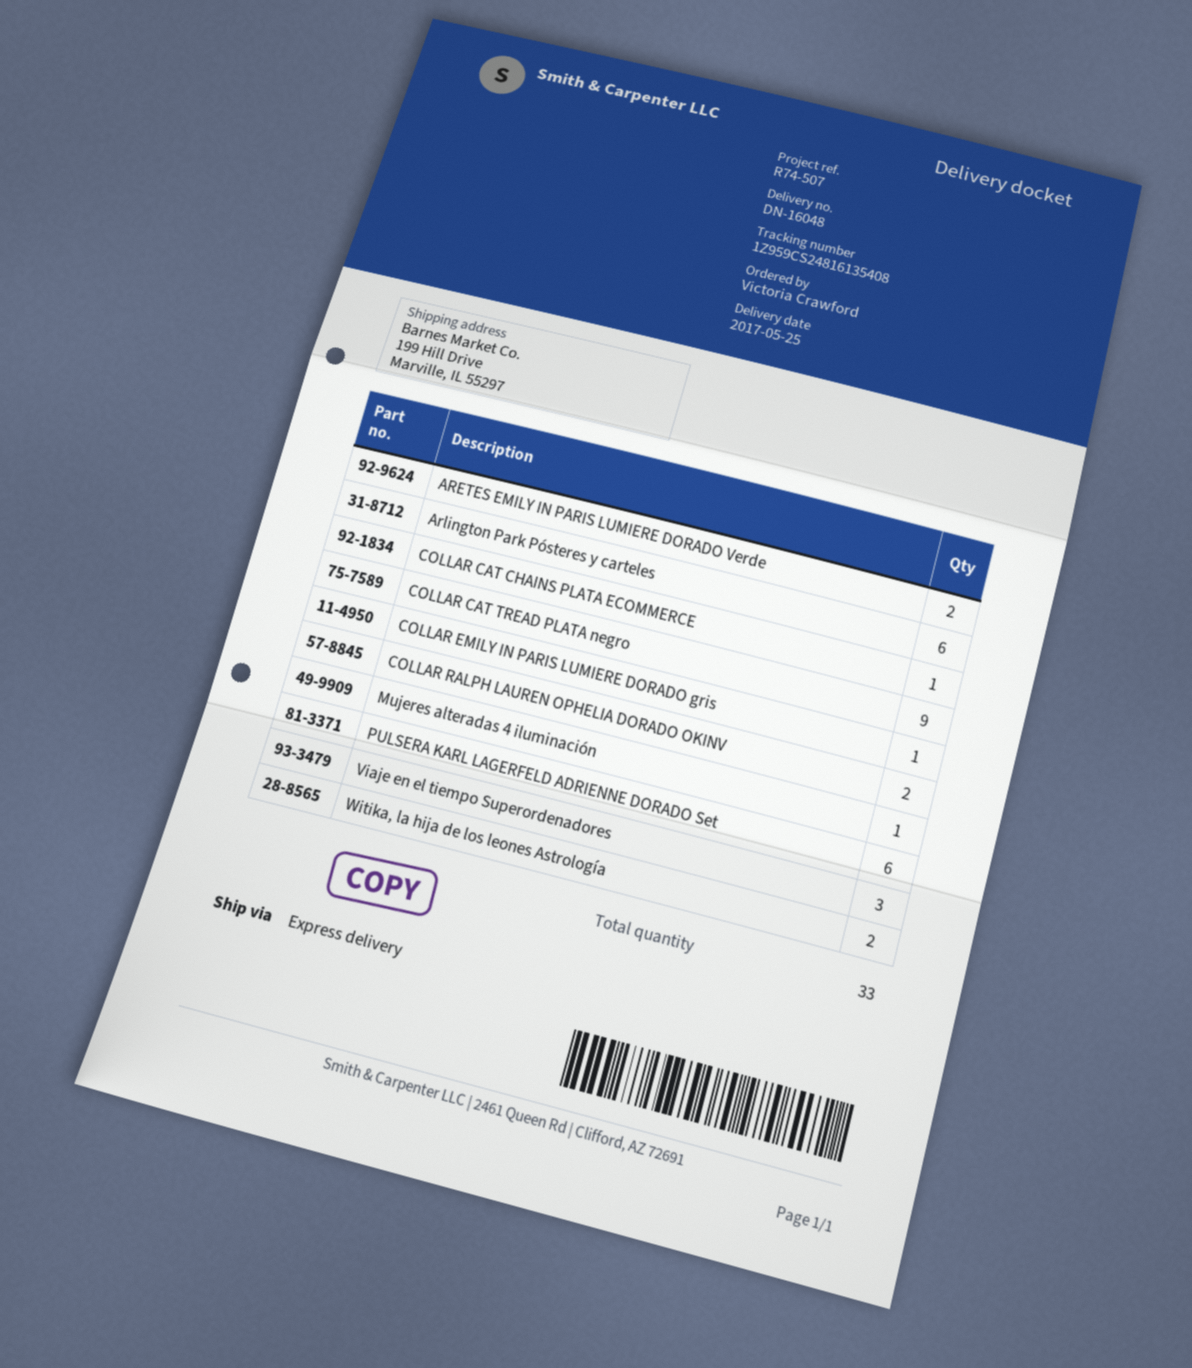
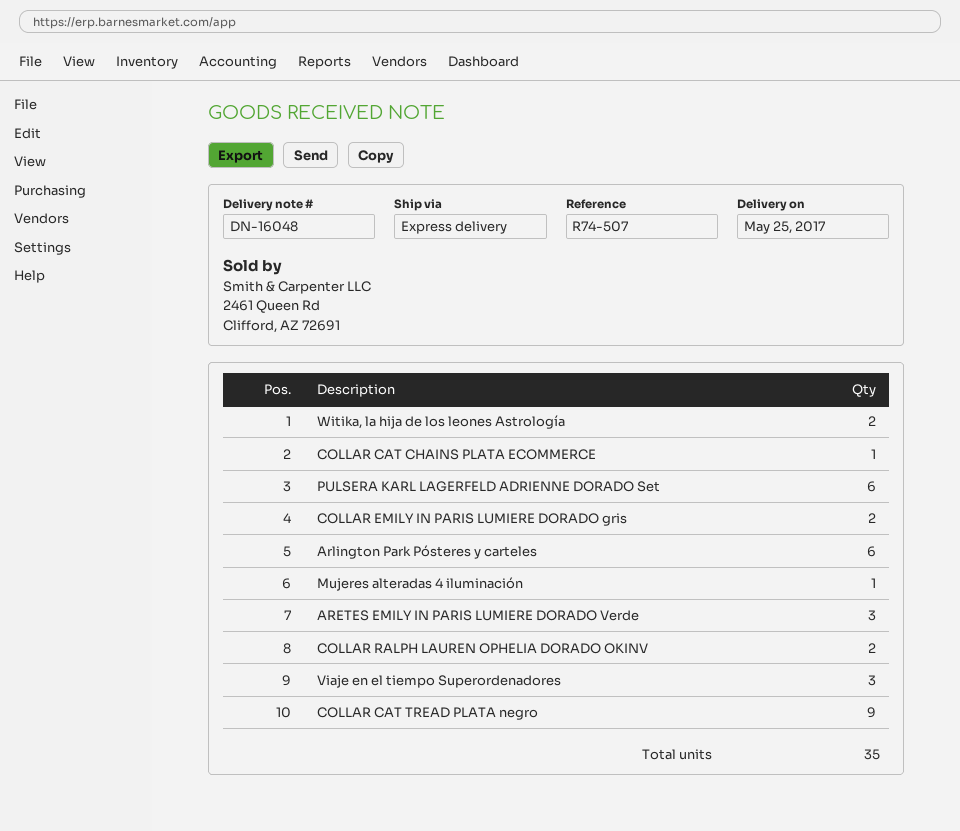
ARETES EMILY IN PARIS LUMIERE DORADO Verde: 2 -> 3
COLLAR EMILY IN PARIS LUMIERE DORADO gris: 1 -> 2
total quantity: 33 -> 35

